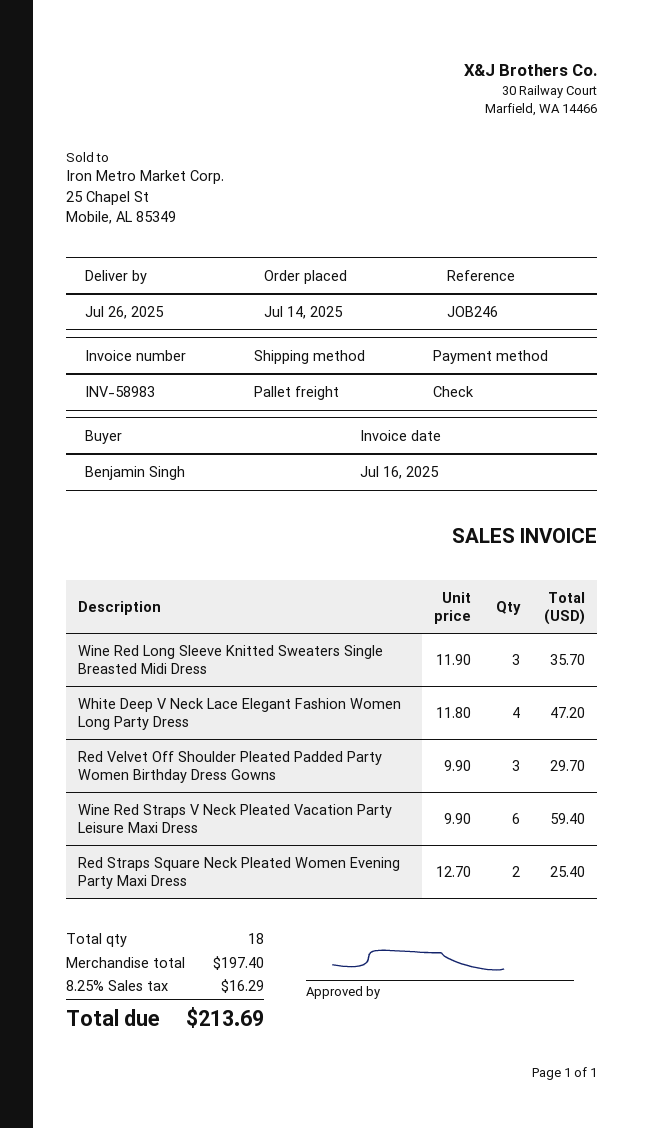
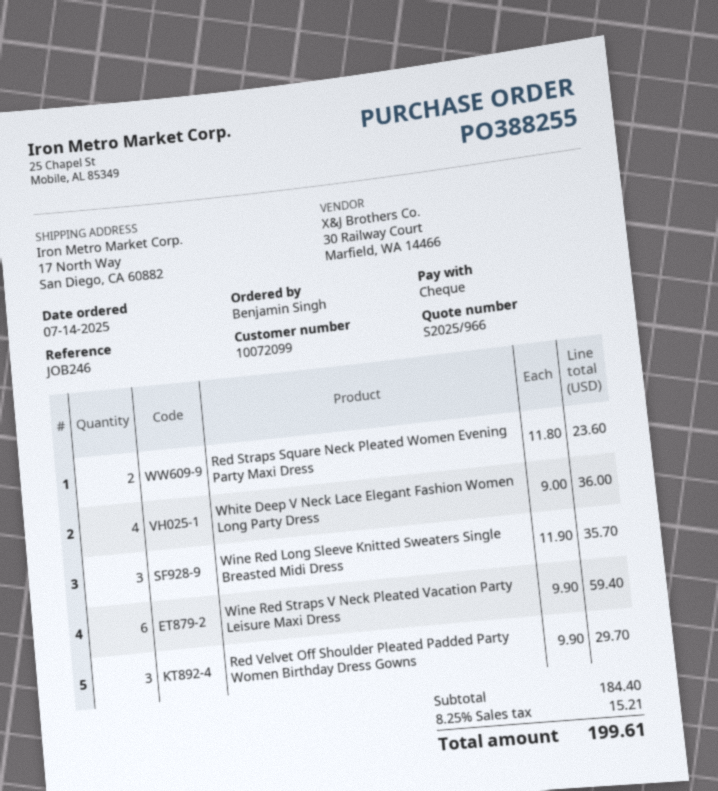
White Deep V Neck Lace Elegant Fashion Women Long Party Dress: 4 x 11.80 = 47.20 -> 4 x 9.00 = 36.00
Red Straps Square Neck Pleated Women Evening Party Maxi Dress: 2 x 12.70 = 25.40 -> 2 x 11.80 = 23.60
subtotal: 197.40 -> 184.40
tax: 8.25% = 16.29 -> 8.25% = 15.21
total: 213.69 -> 199.61

